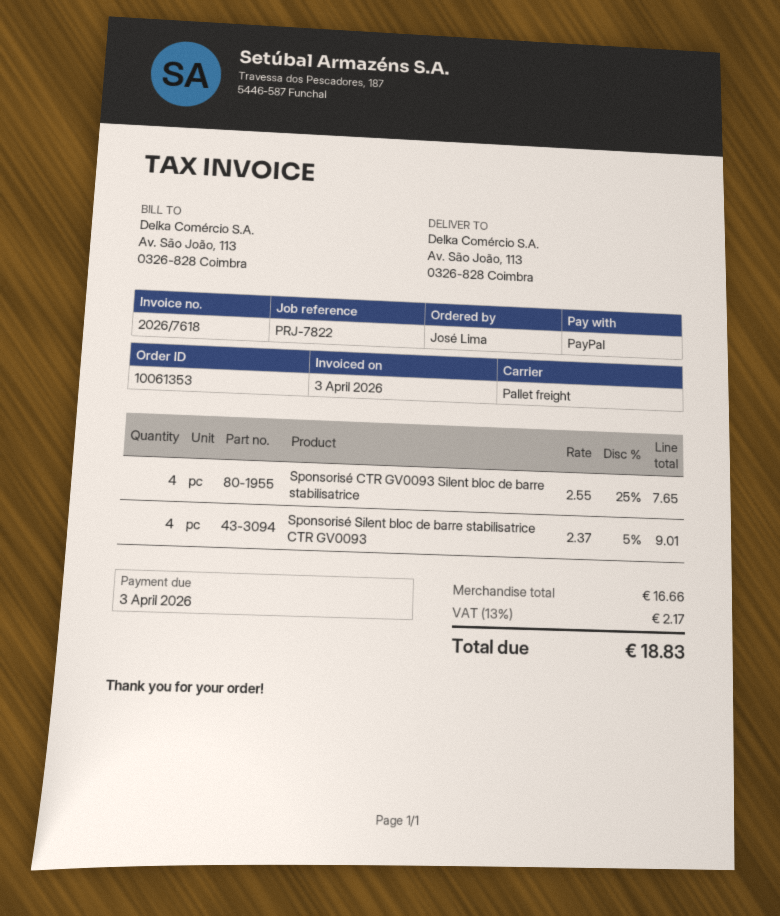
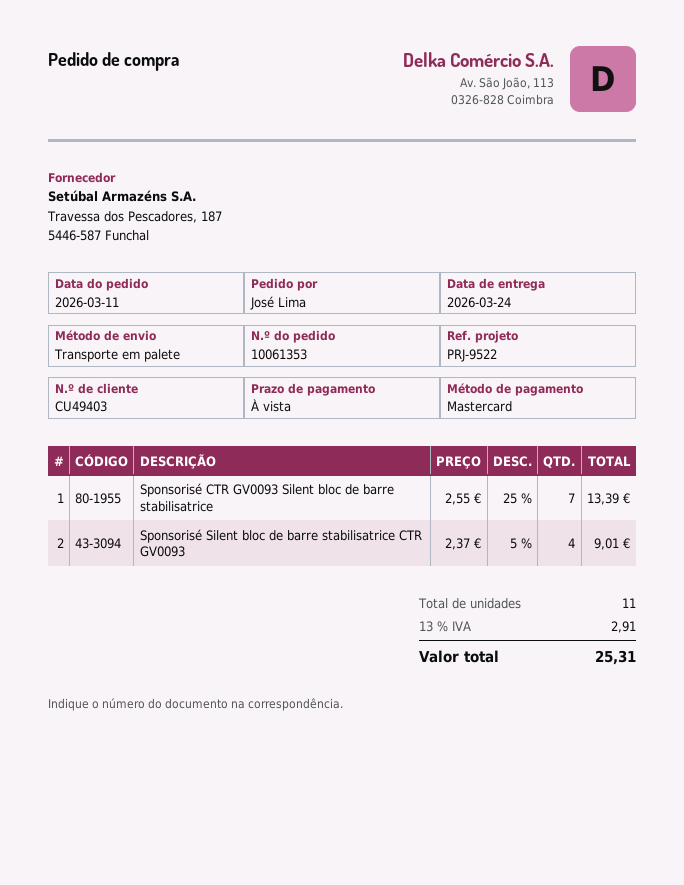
reference: PRJ-7822 -> PRJ-9522
payment method: PayPal -> Mastercard
Sponsorisé CTR GV0093 Silent bloc de barre stabilisatrice: 4 x 2.55 - 25% = 7.65 -> 7 x 2.55 - 25% = 13.39
tax: 13% = 2.17 -> 13% = 2.91
total: 18.83 -> 25.31

